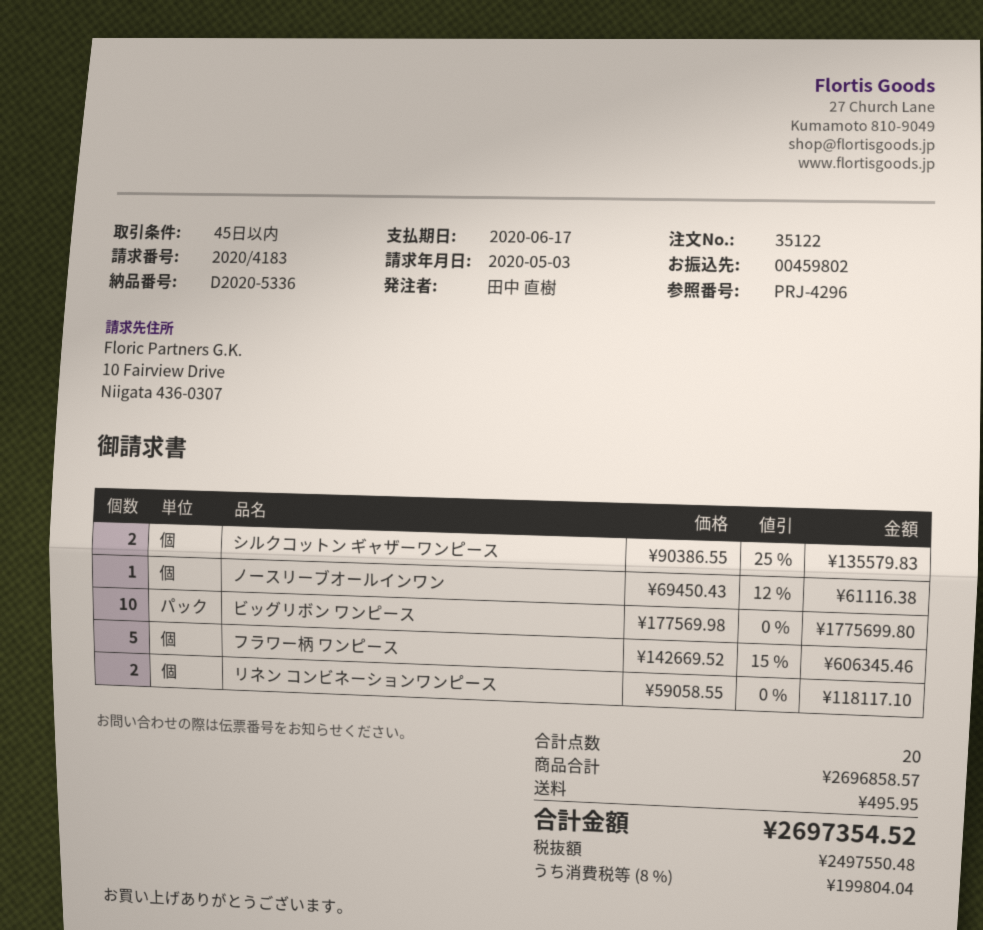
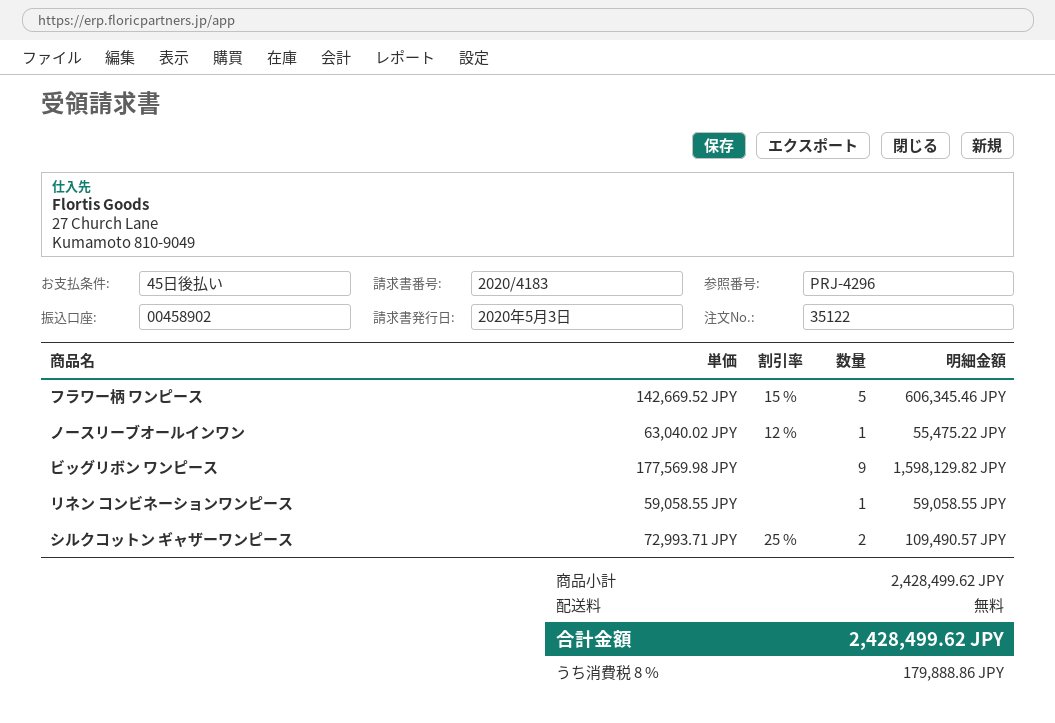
bank account: 00459802 -> 00458902
シルクコットン ギャザーワンピース: 2 x 90386.55 - 25% = 135579.83 -> 2 x 72993.71 - 25% = 109490.57
ノースリーブオールインワン: 1 x 69450.43 - 12% = 61116.38 -> 1 x 63040.02 - 12% = 55475.22
ビッグリボン ワンピース: 10 x 177569.98 = 1775699.80 -> 9 x 177569.98 = 1598129.82
リネン コンビネーションワンピース: 2 x 59058.55 = 118117.10 -> 1 x 59058.55 = 59058.55
subtotal: 2696858.57 -> 2428499.62
shipping: 495.95 -> 0.00
tax: 8% = 199804.04 -> 8% = 179888.86
total: 2697354.52 -> 2428499.62

